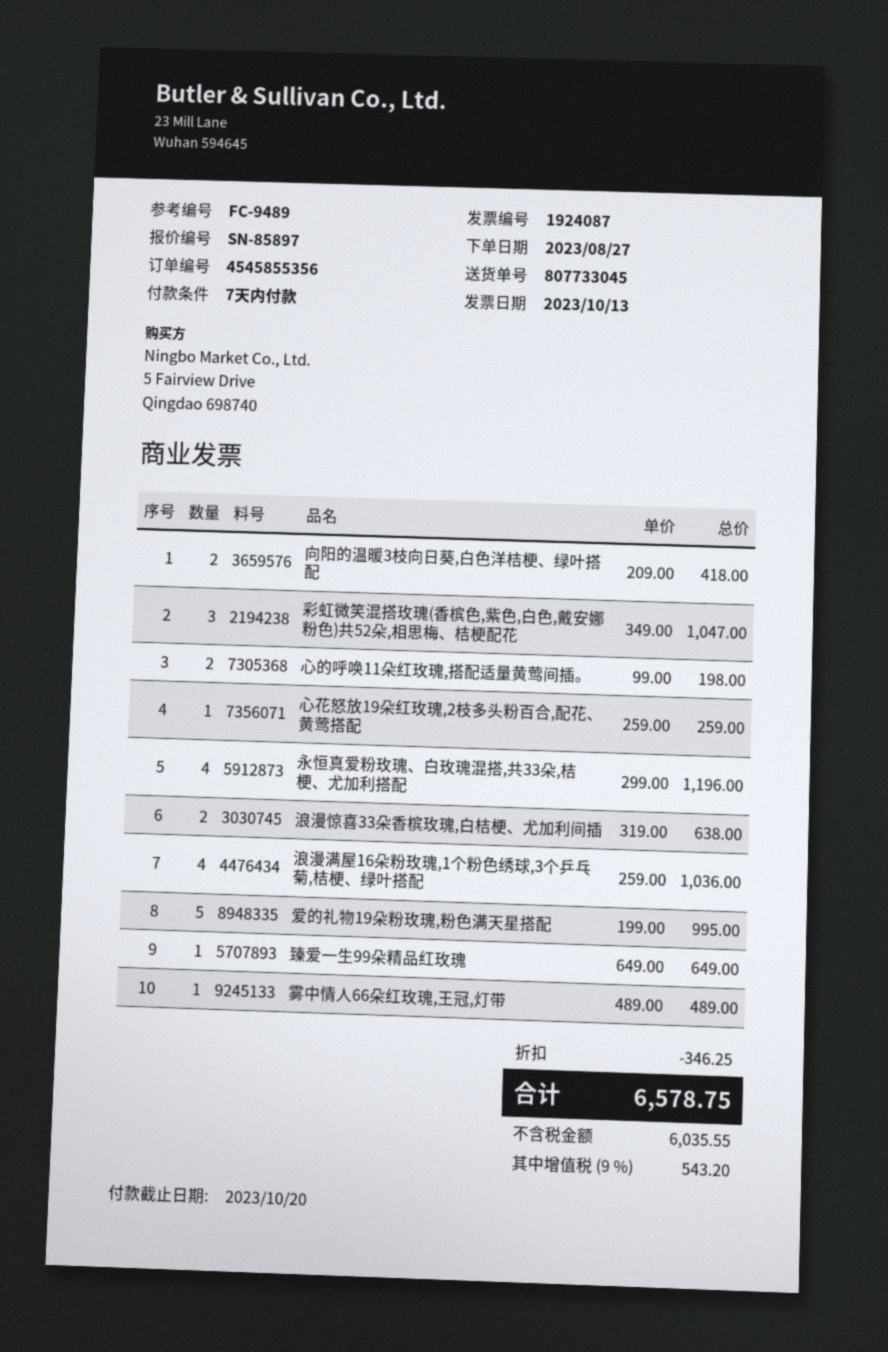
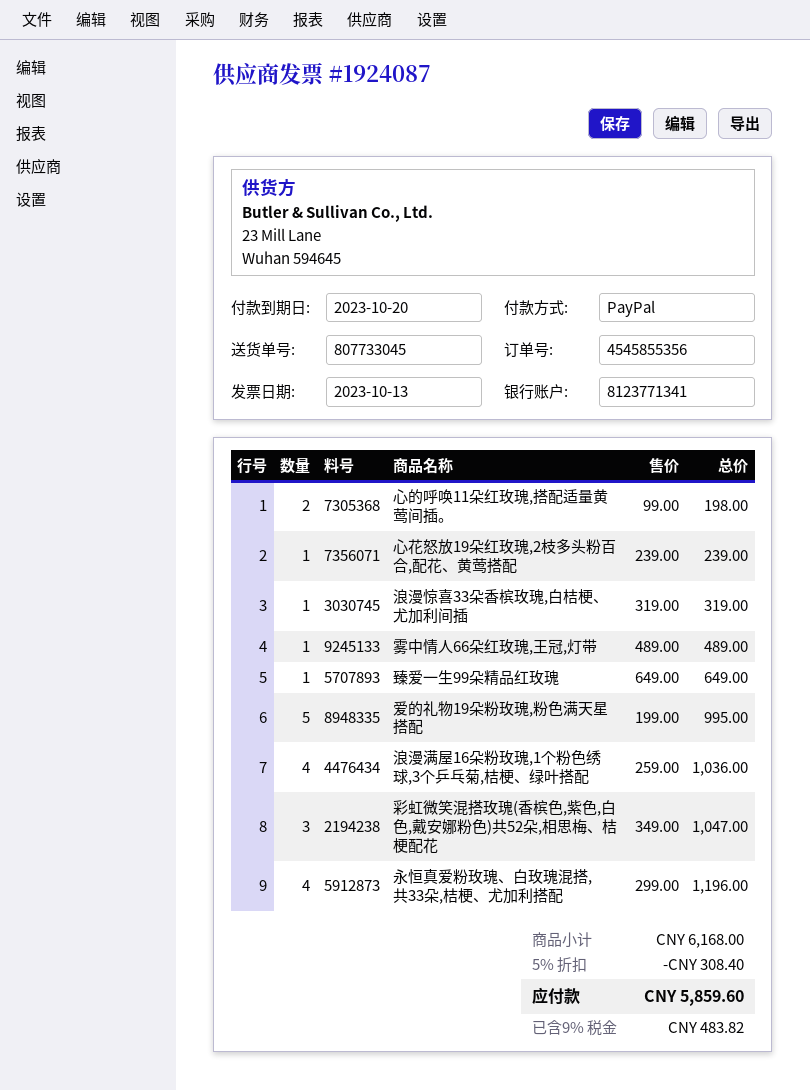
向阳的温暖3枝向日葵,白色洋桔梗、绿叶搭配: 2 x 209.00 = 418.00 -> none
心花怒放19朵红玫瑰,2枝多头粉百合,配花、黄莺搭配: 1 x 259.00 = 259.00 -> 1 x 239.00 = 239.00
浪漫惊喜33朵香槟玫瑰,白桔梗、尤加利间插: 2 x 319.00 = 638.00 -> 1 x 319.00 = 319.00
discount: 346.25 -> 308.40
tax: 9% = 543.20 -> 9% = 483.82
total: 6578.75 -> 5859.60

